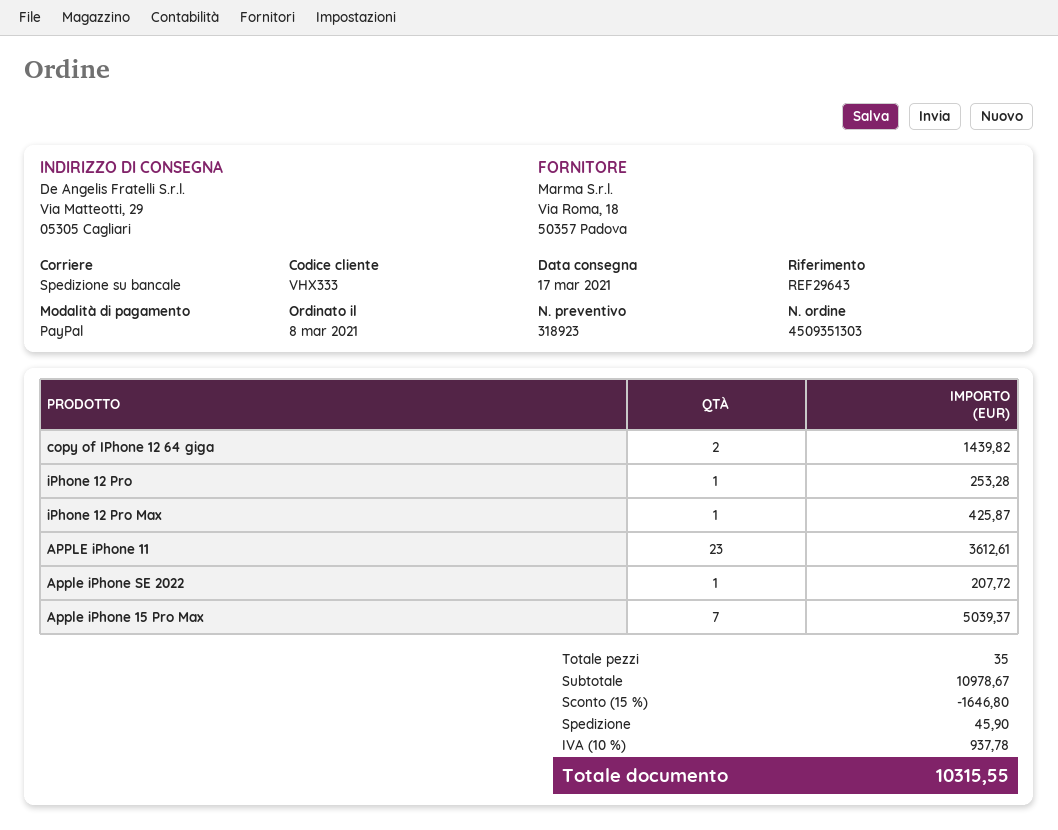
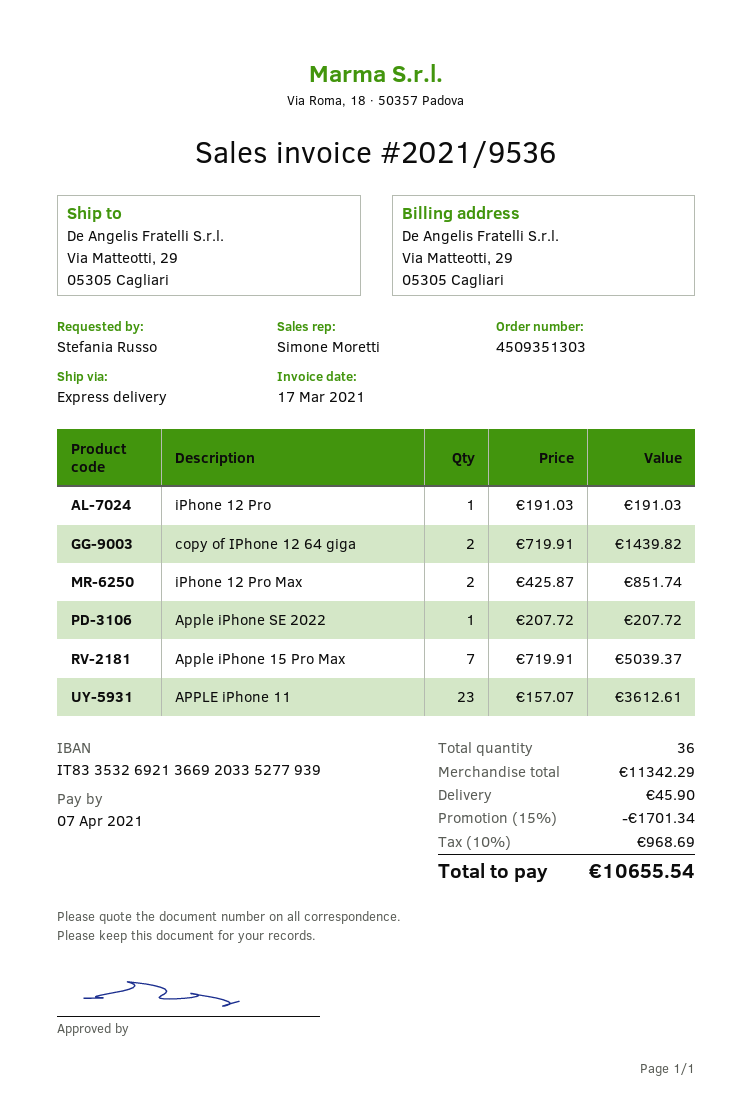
shipping method: pallet freight -> express
iPhone 12 Pro: 1 for 253.28 -> 1 for 191.03
iPhone 12 Pro Max: 1 for 425.87 -> 2 for 851.74
total quantity: 35 -> 36
subtotal: 10978.67 -> 11342.29
discount: 15% = 1646.80 -> 15% = 1701.34
tax: 10% = 937.78 -> 10% = 968.69
total: 10315.55 -> 10655.54

